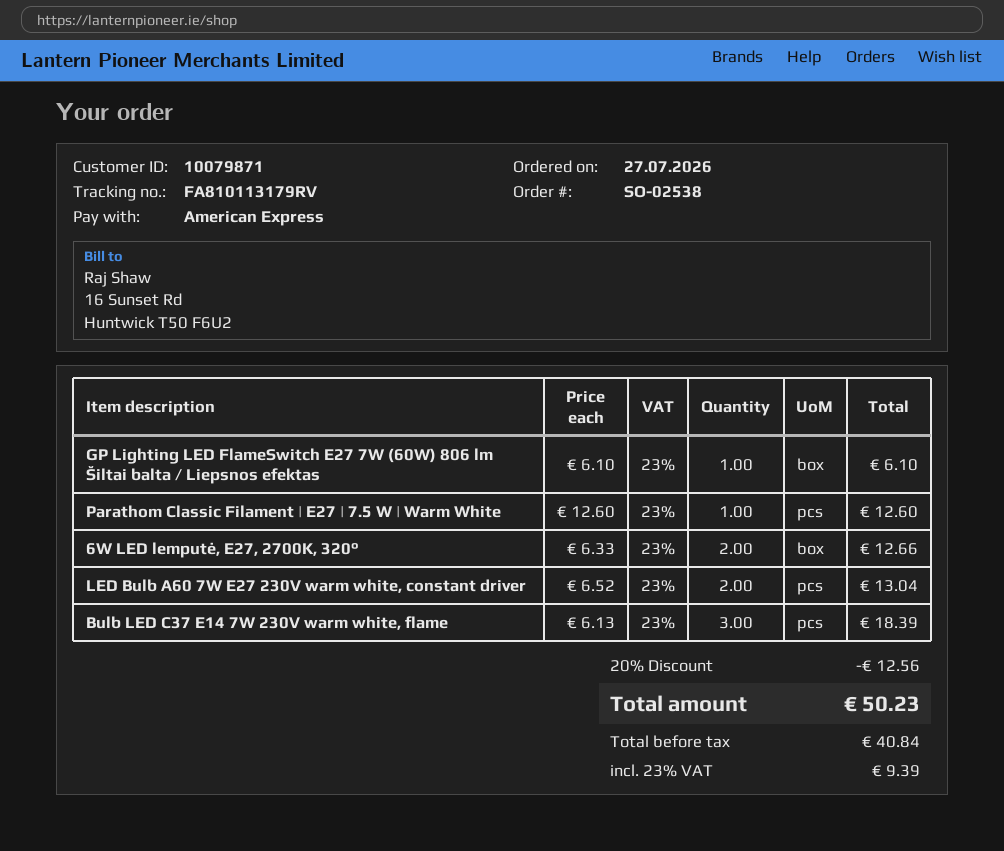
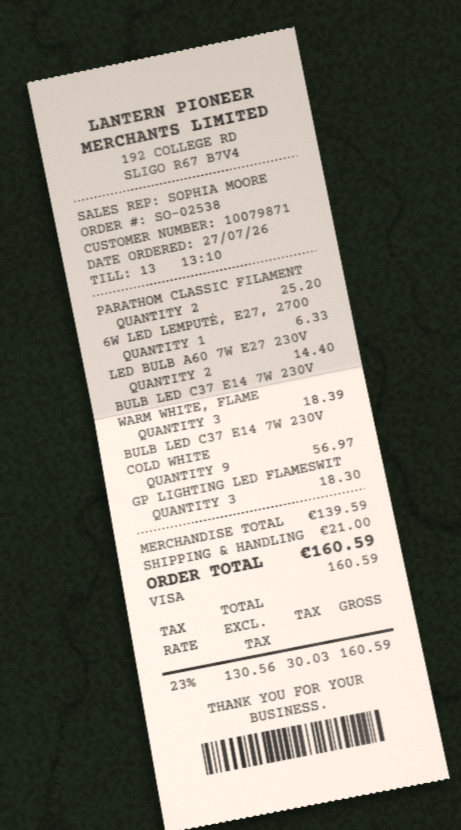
payment method: American Express -> Visa
GP Lighting LED FlameSwitch E27 7W (60W) 806 lm Šiltai balta / Liepsnos efektas: 1 for 6.10 -> 3 for 18.30
Parathom Classic Filament | E27 | 7.5 W | Warm White: 1 for 12.60 -> 2 for 25.20
6W LED lemputė, E27, 2700K, 320°: 2 for 12.66 -> 1 for 6.33
LED Bulb A60 7W E27 230V warm white, constant driver: 2 for 13.04 -> 2 for 14.40
BULB LED C37 E14 7W 230V COLD WHITE: none -> 9 for 56.97
discount: 20% = 12.56 -> none
shipping: none -> 21.00
net: 40.84 -> 130.56
tax: 23% = 9.39 -> 23% = 30.03
total: 50.23 -> 160.59

